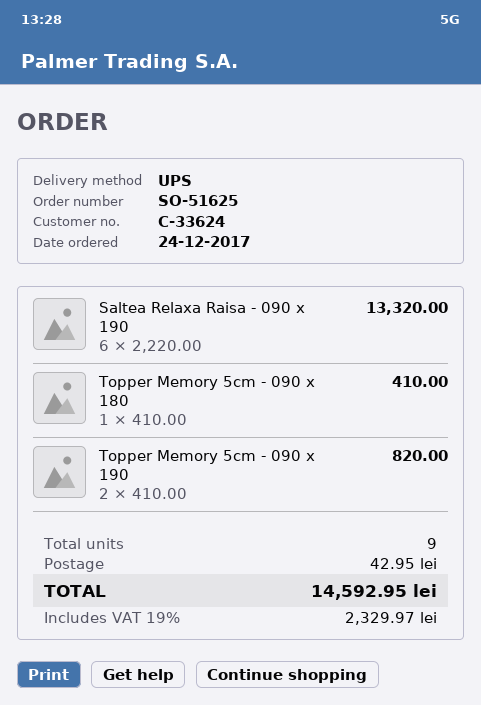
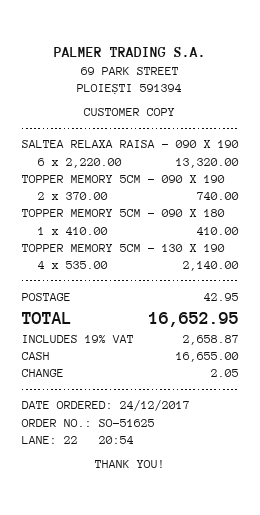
Topper Memory 5cm - 090 x 190: 2 x 410.00 = 820.00 -> 2 x 370.00 = 740.00
TOPPER MEMORY 5CM - 130 X 190: none -> 4 x 535.00 = 2140.00
tax: 19% = 2329.97 -> 19% = 2658.87
total: 14592.95 -> 16652.95

